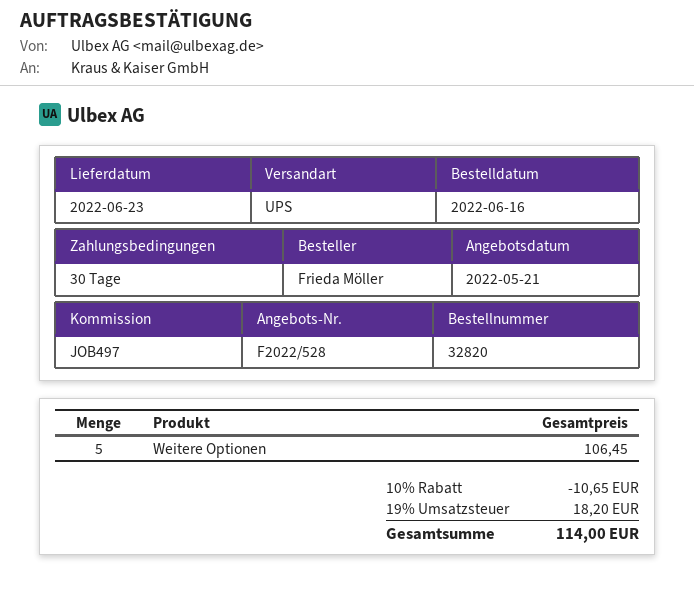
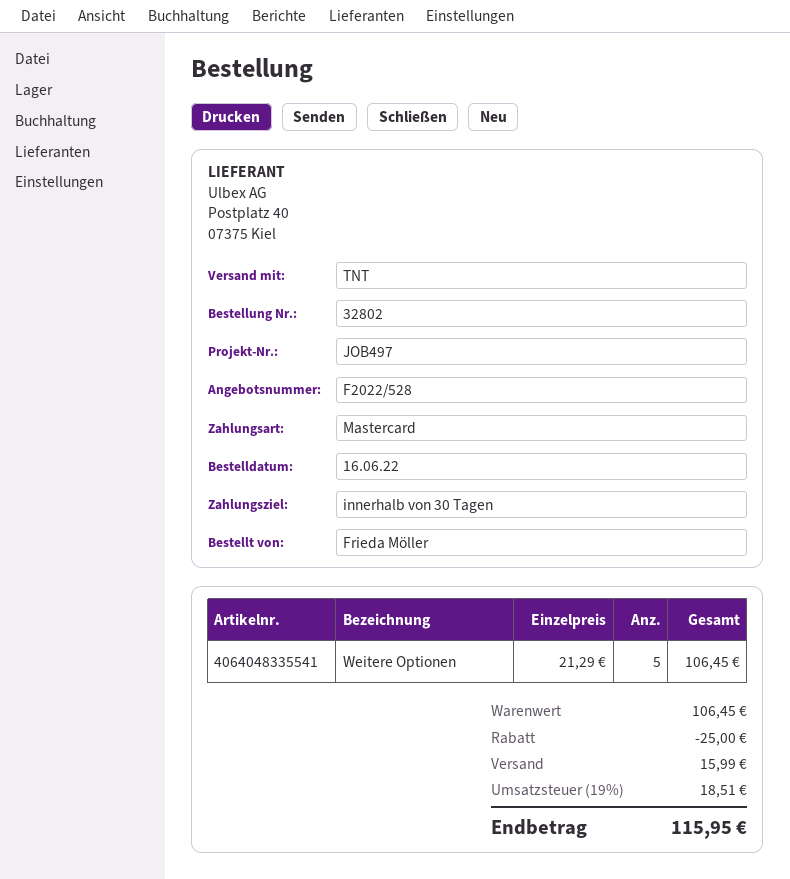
order number: 32820 -> 32802
shipping method: UPS -> TNT
discount: 10.65 -> 25.00
shipping: none -> 15.99
tax: 19% = 18.20 -> 19% = 18.51
total: 114.00 -> 115.95

